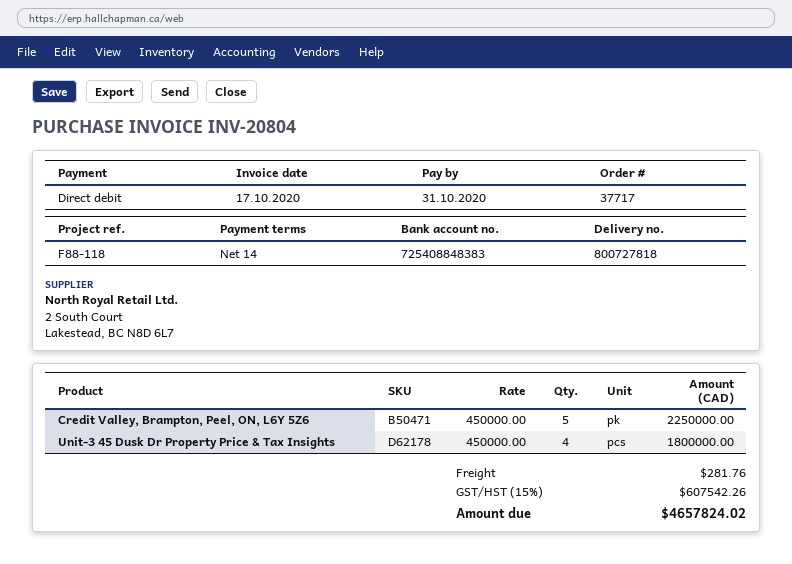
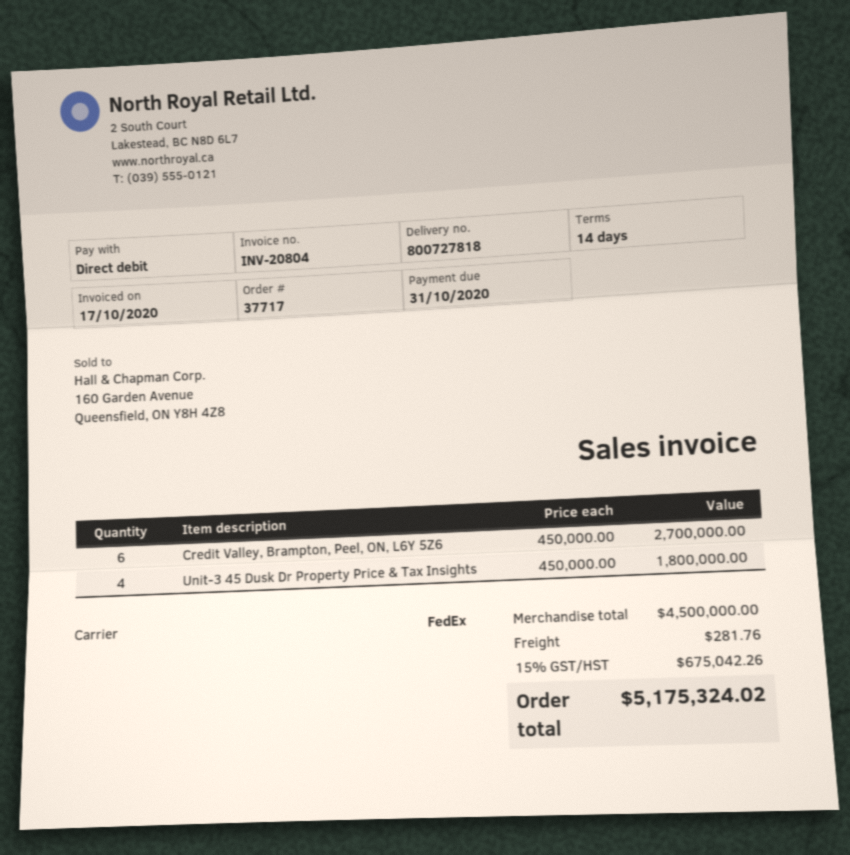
Credit Valley, Brampton, Peel, ON, L6Y 5Z6: 5 x 450000.00 = 2250000.00 -> 6 x 450000.00 = 2700000.00
tax: 15% = 607542.26 -> 15% = 675042.26
total: 4657824.02 -> 5175324.02

